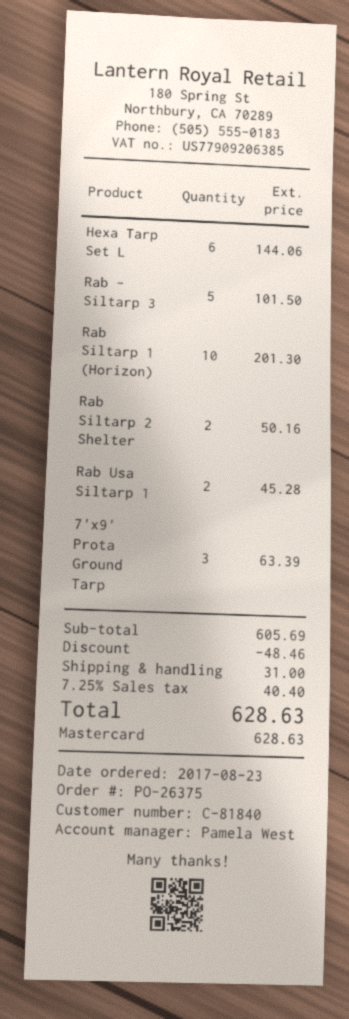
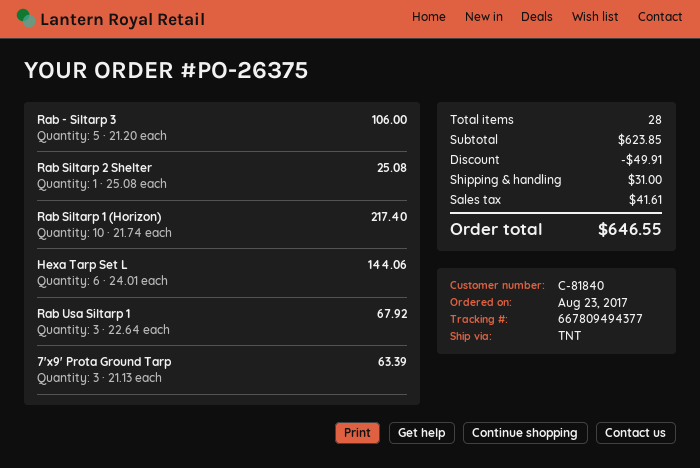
Rab - Siltarp 3: 5 for 101.50 -> 5 for 106.00
Rab Siltarp 1 (Horizon): 10 for 201.30 -> 10 for 217.40
Rab Siltarp 2 Shelter: 2 for 50.16 -> 1 for 25.08
Rab Usa Siltarp 1: 2 for 45.28 -> 3 for 67.92
subtotal: 605.69 -> 623.85
discount: 48.46 -> 49.91
tax: 40.40 -> 41.61
total: 628.63 -> 646.55

